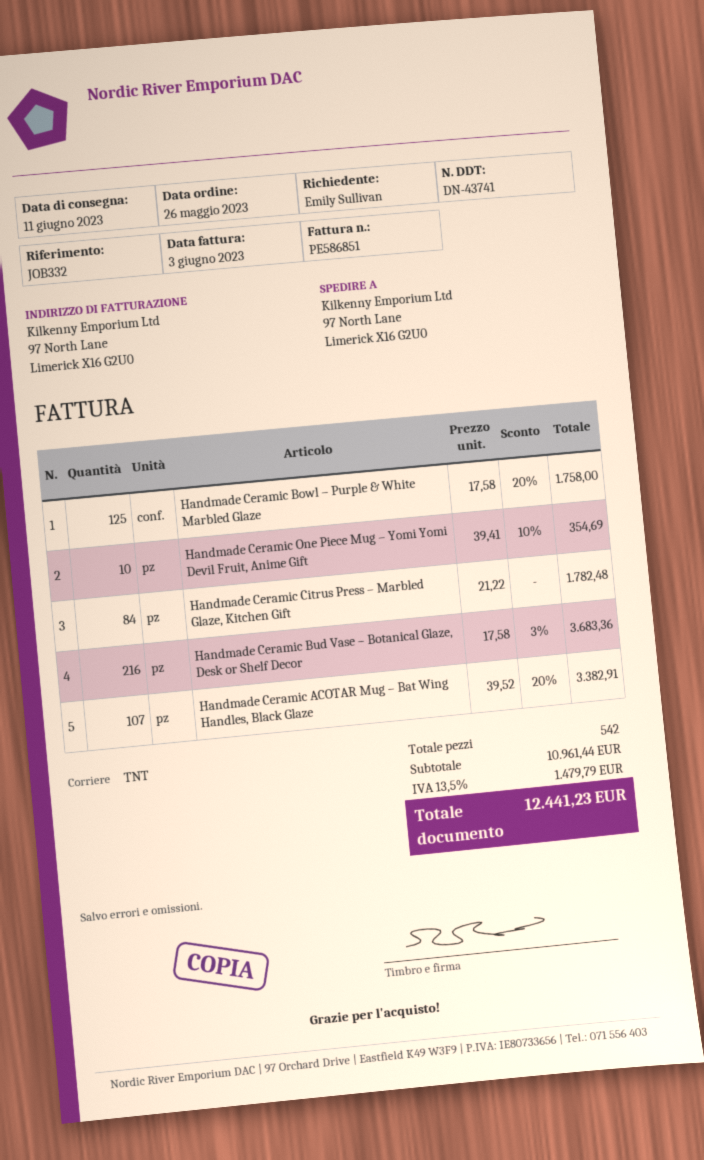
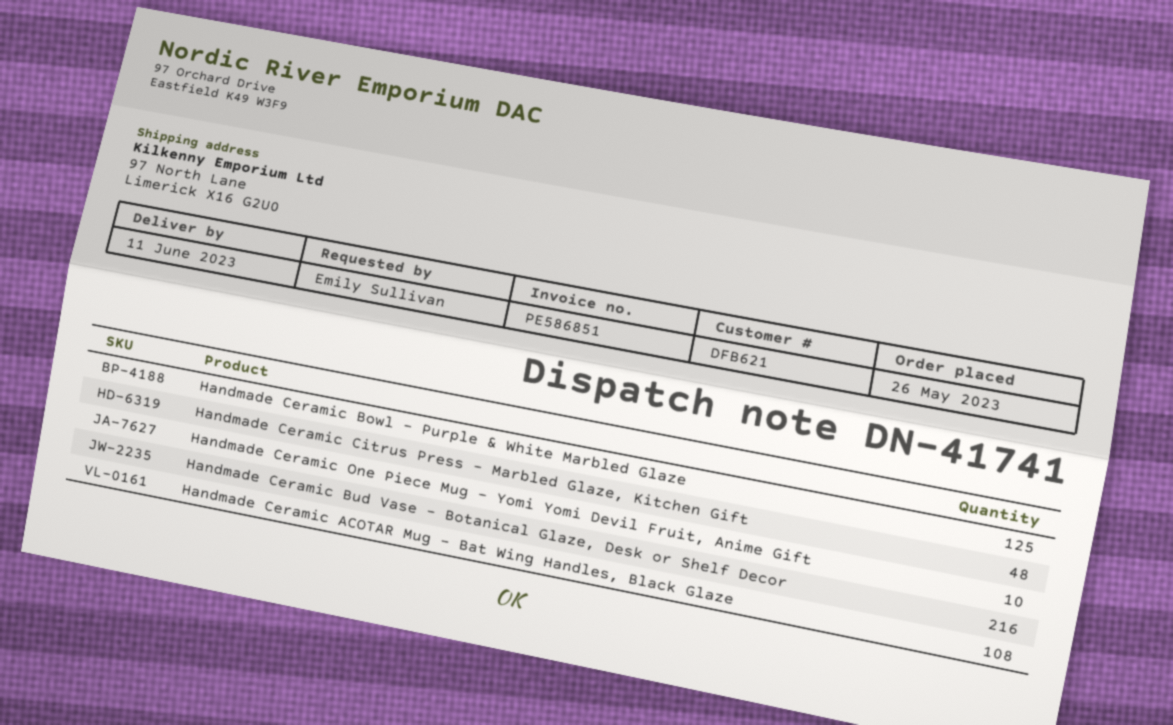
delivery note number: DN-43741 -> DN-41741
Handmade Ceramic Citrus Press – Marbled Glaze, Kitchen Gift: 84 -> 48
Handmade Ceramic ACOTAR Mug – Bat Wing Handles, Black Glaze: 107 -> 108

